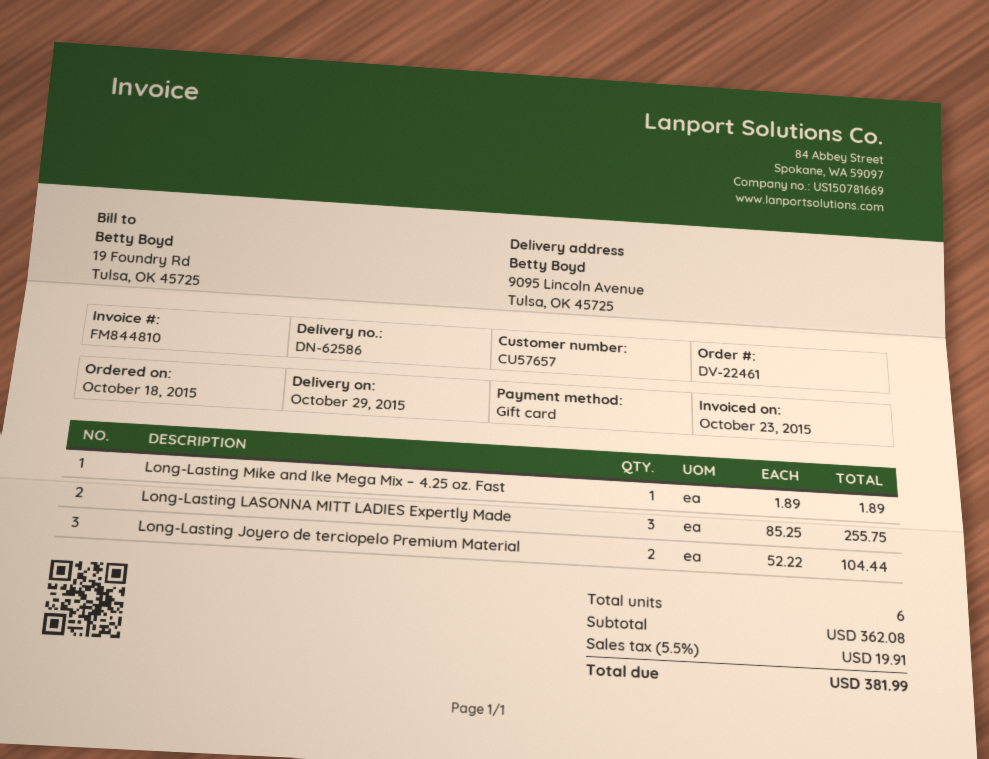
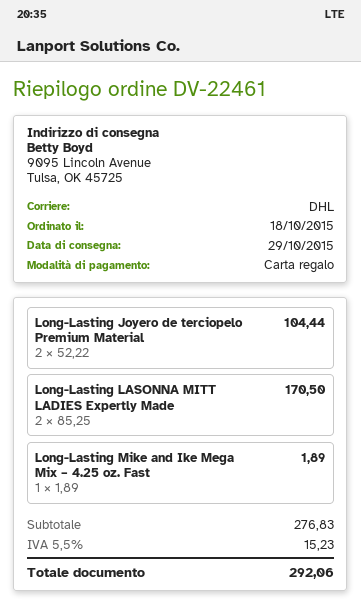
Long-Lasting LASONNA MITT LADIES Expertly Made: 3 x 85.25 = 255.75 -> 2 x 85.25 = 170.50
subtotal: 362.08 -> 276.83
tax: 5.5% = 19.91 -> 5.5% = 15.23
total: 381.99 -> 292.06

